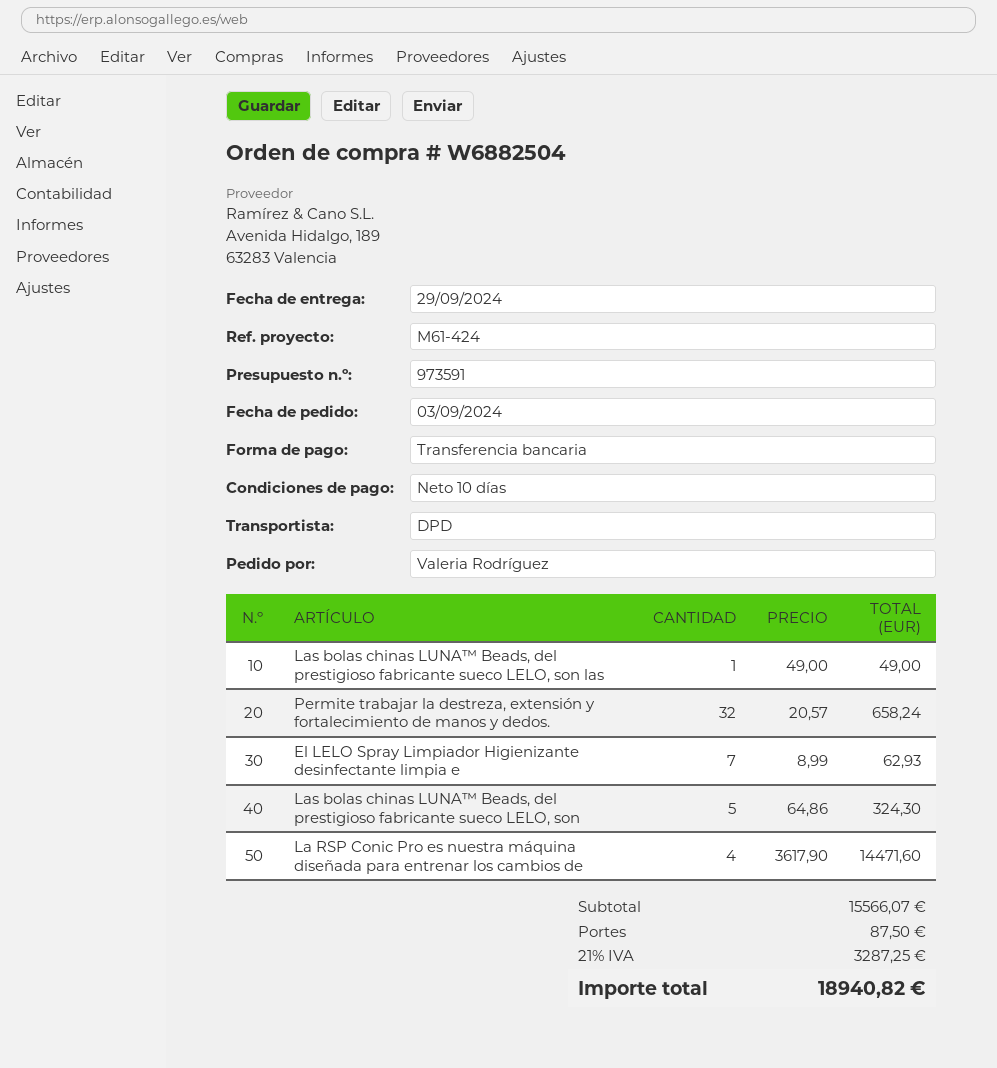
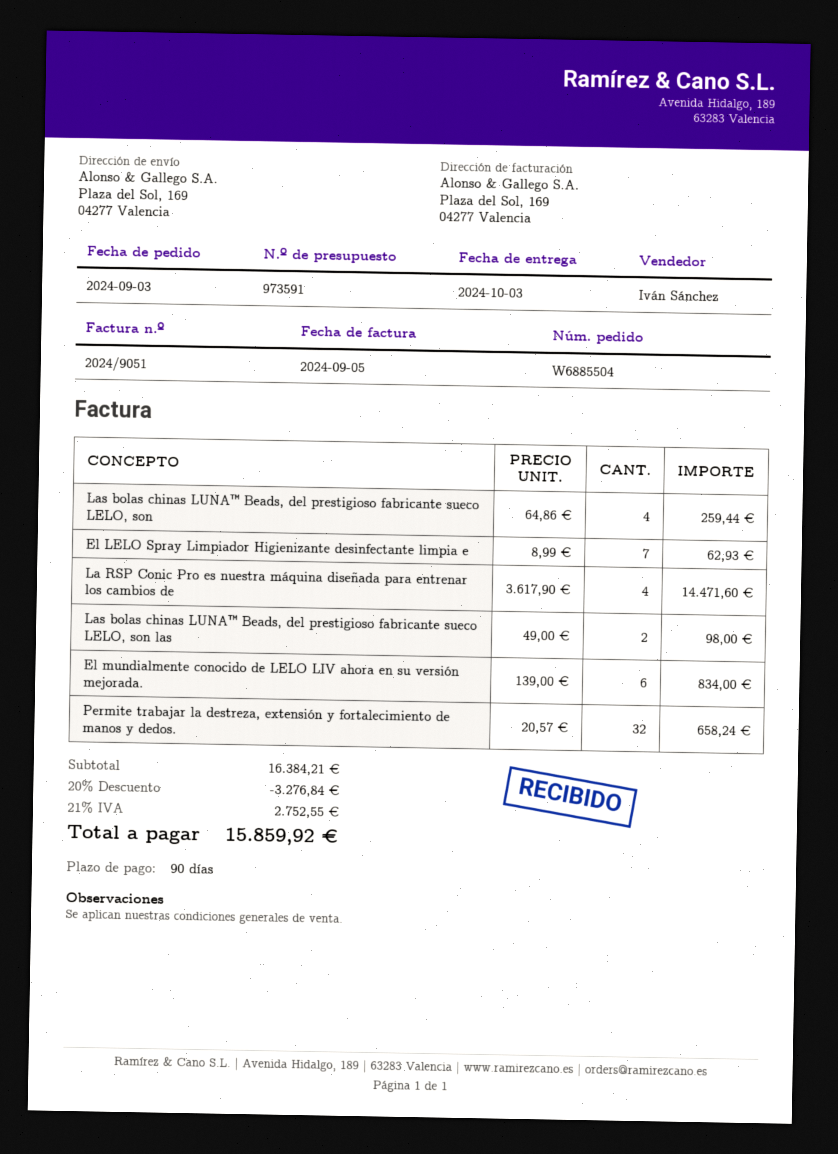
order number: W6882504 -> W6885504
delivery date: 2024-09-29 -> 2024-10-03
payment terms: 10 days -> 90 days
Las bolas chinas LUNA™ Beads, del prestigioso fabricante sueco LELO, son las: 1 x 49.00 = 49.00 -> 2 x 49.00 = 98.00
Las bolas chinas LUNA™ Beads, del prestigioso fabricante sueco LELO, son: 5 x 64.86 = 324.30 -> 4 x 64.86 = 259.44
El mundialmente conocido de LELO LIV ahora en su versión mejorada.: none -> 6 x 139.00 = 834.00
subtotal: 15566.07 -> 16384.21
discount: none -> 20% = 3276.84
shipping: 87.50 -> none
tax: 21% = 3287.25 -> 21% = 2752.55
total: 18940.82 -> 15859.92

